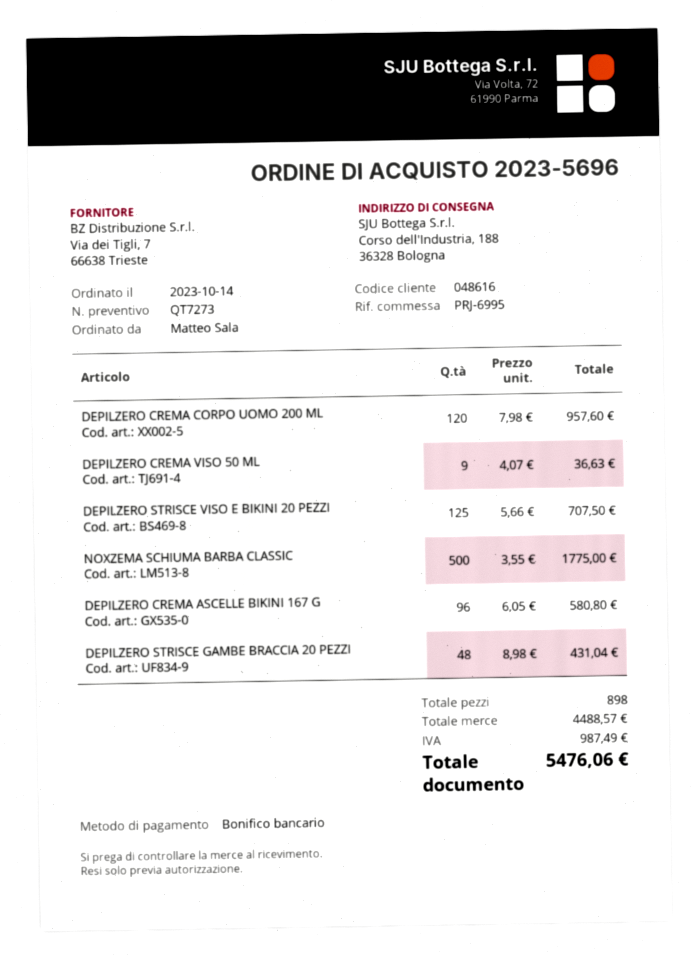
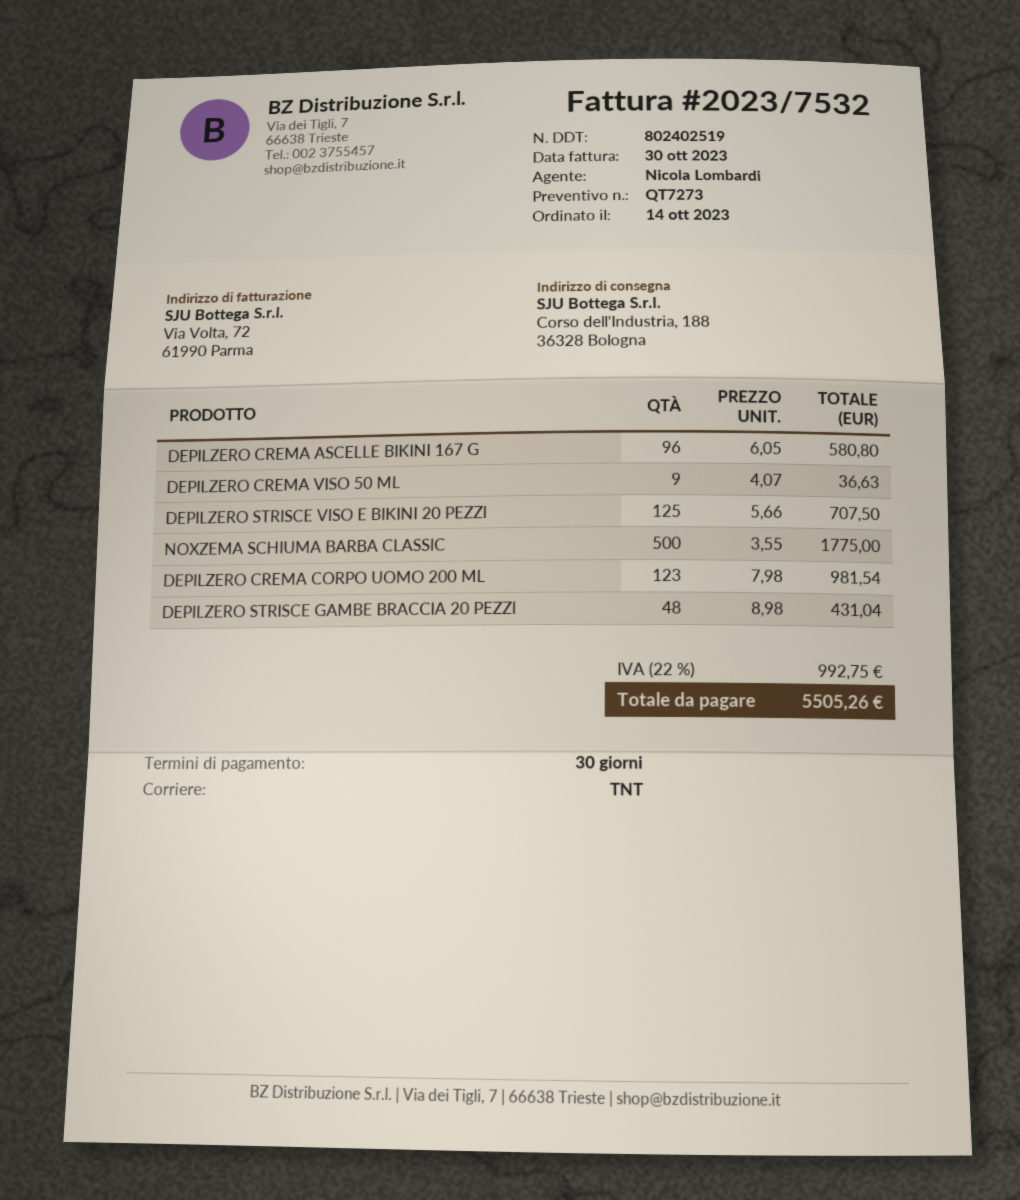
DEPILZERO CREMA CORPO UOMO 200 ML: 120 x 7.98 = 957.60 -> 123 x 7.98 = 981.54
tax: 987.49 -> 992.75
total: 5476.06 -> 5505.26

